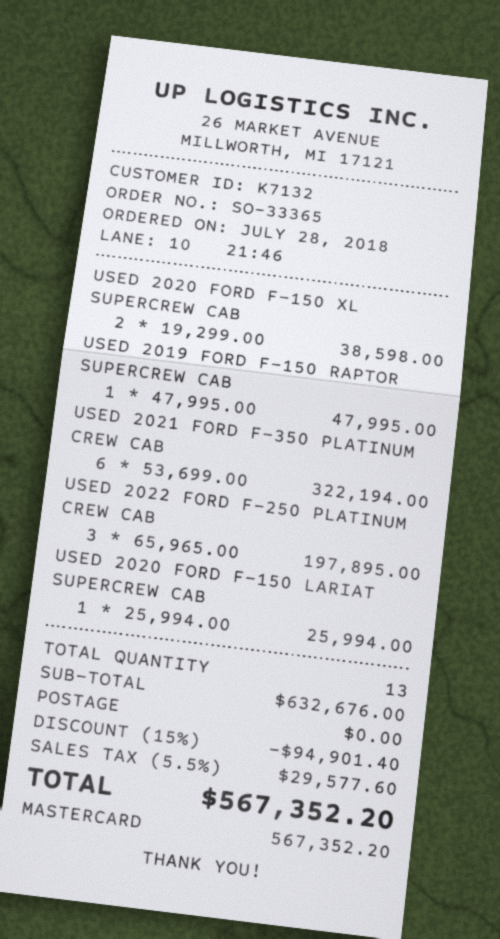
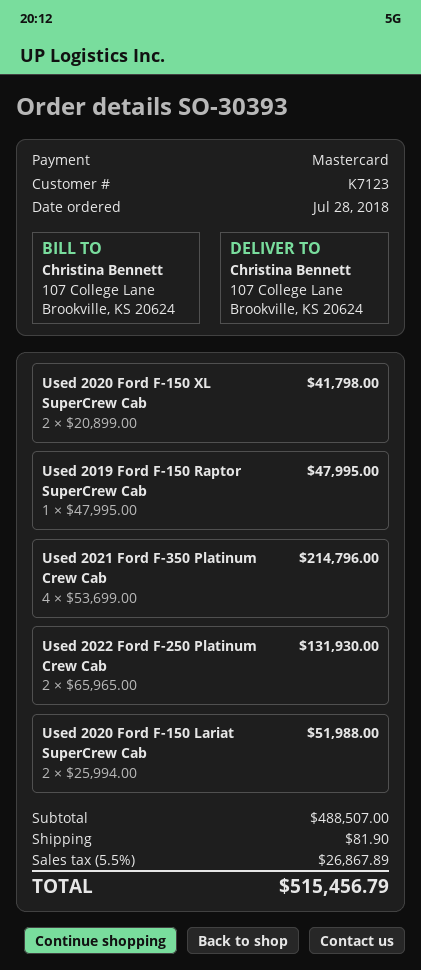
order number: SO-33365 -> SO-30393
customer number: K7132 -> K7123
USED 2020 FORD F-150 XL SUPERCREW CAB: 2 x 19299.00 = 38598.00 -> 2 x 20899.00 = 41798.00
USED 2021 FORD F-350 PLATINUM CREW CAB: 6 x 53699.00 = 322194.00 -> 4 x 53699.00 = 214796.00
USED 2022 FORD F-250 PLATINUM CREW CAB: 3 x 65965.00 = 197895.00 -> 2 x 65965.00 = 131930.00
USED 2020 FORD F-150 LARIAT SUPERCREW CAB: 1 x 25994.00 = 25994.00 -> 2 x 25994.00 = 51988.00
subtotal: 632676.00 -> 488507.00
discount: 15% = 94901.40 -> none
shipping: 0.00 -> 81.90
tax: 5.5% = 29577.60 -> 5.5% = 26867.89
total: 567352.20 -> 515456.79

